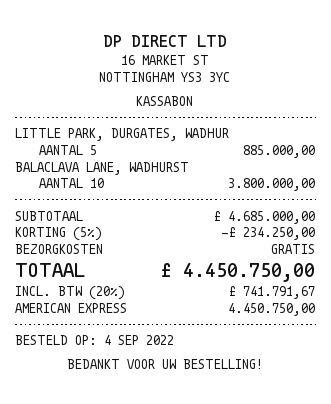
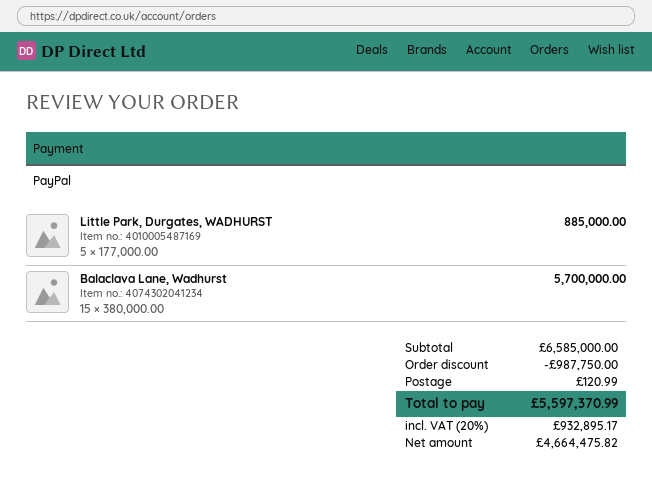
payment method: American Express -> PayPal
BALACLAVA LANE, WADHURST: 10 for 3800000.00 -> 15 for 5700000.00
subtotal: 4685000.00 -> 6585000.00
discount: 234250.00 -> 987750.00
shipping: 0.00 -> 120.99
tax: 20% = 741791.67 -> 20% = 932895.17
total: 4450750.00 -> 5597370.99

